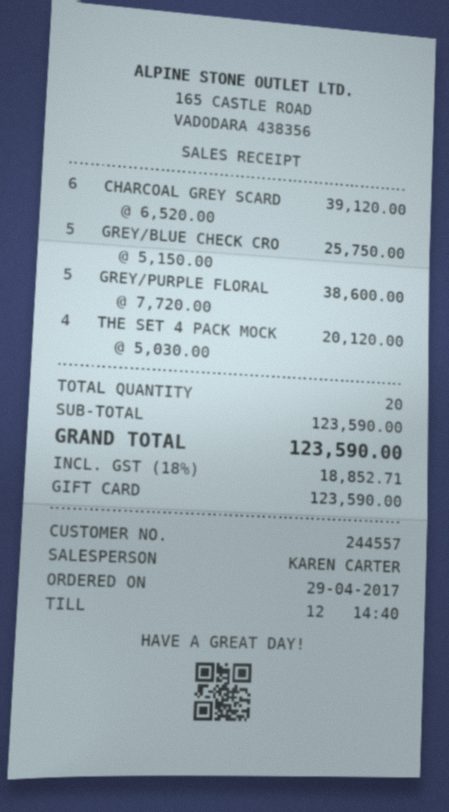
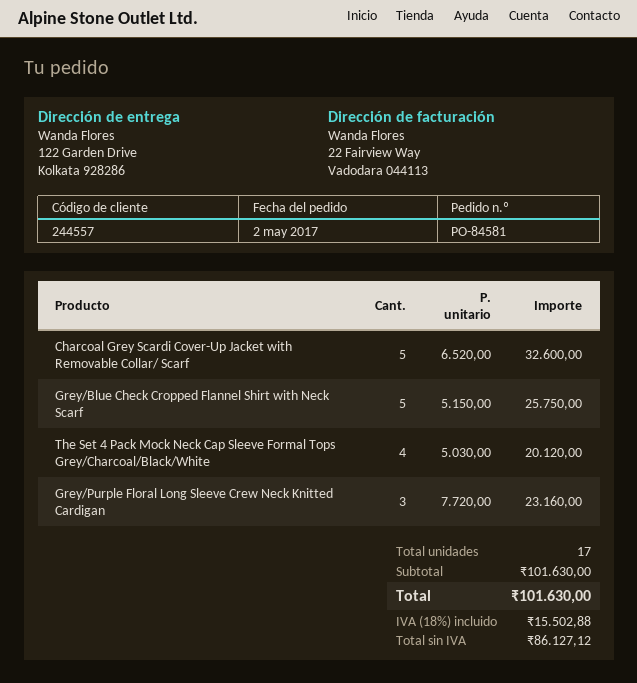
order date: 2017-04-29 -> 2017-05-02
CHARCOAL GREY SCARD: 6 x 6520.00 = 39120.00 -> 5 x 6520.00 = 32600.00
GREY/PURPLE FLORAL: 5 x 7720.00 = 38600.00 -> 3 x 7720.00 = 23160.00
total quantity: 20 -> 17
subtotal: 123590.00 -> 101630.00
tax: 18% = 18852.71 -> 18% = 15502.88
total: 123590.00 -> 101630.00

